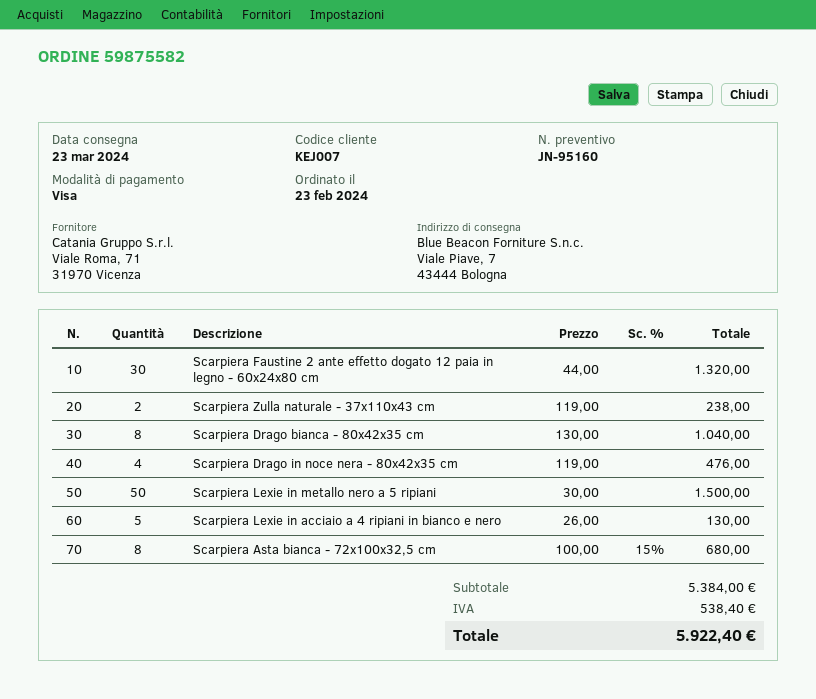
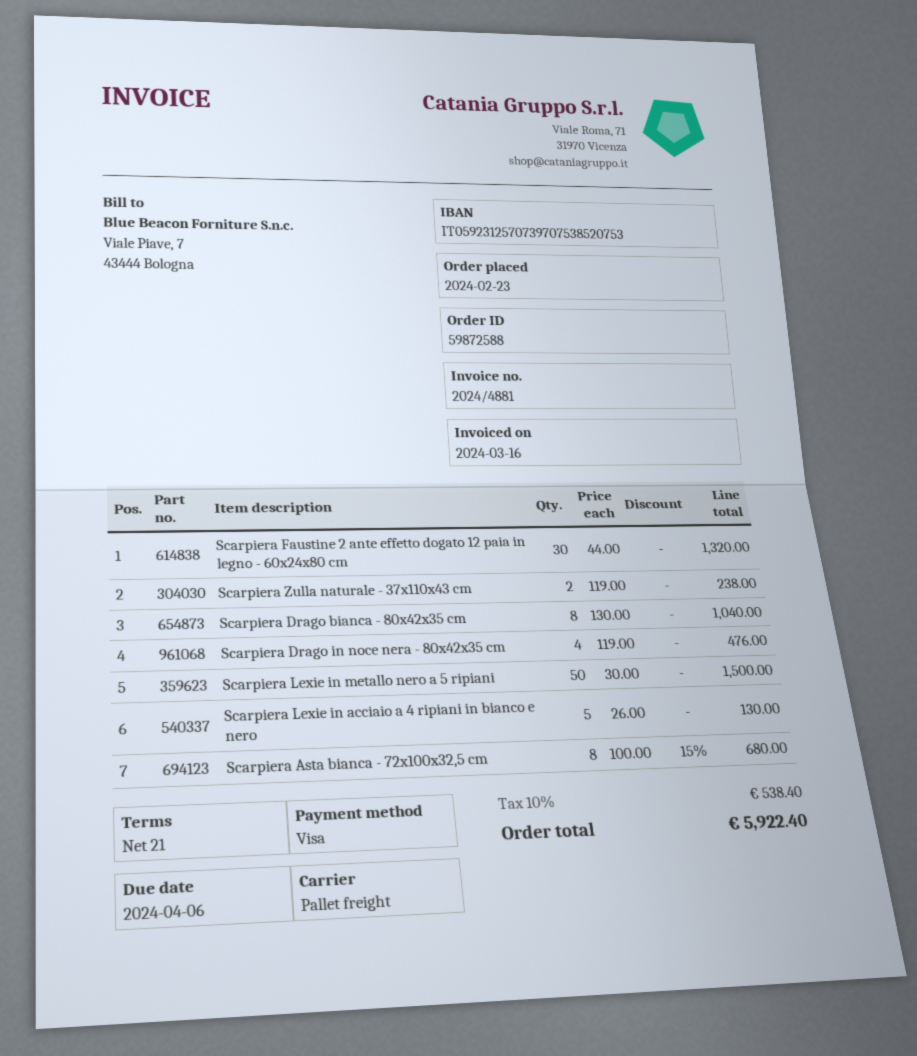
order number: 59875582 -> 59872588

